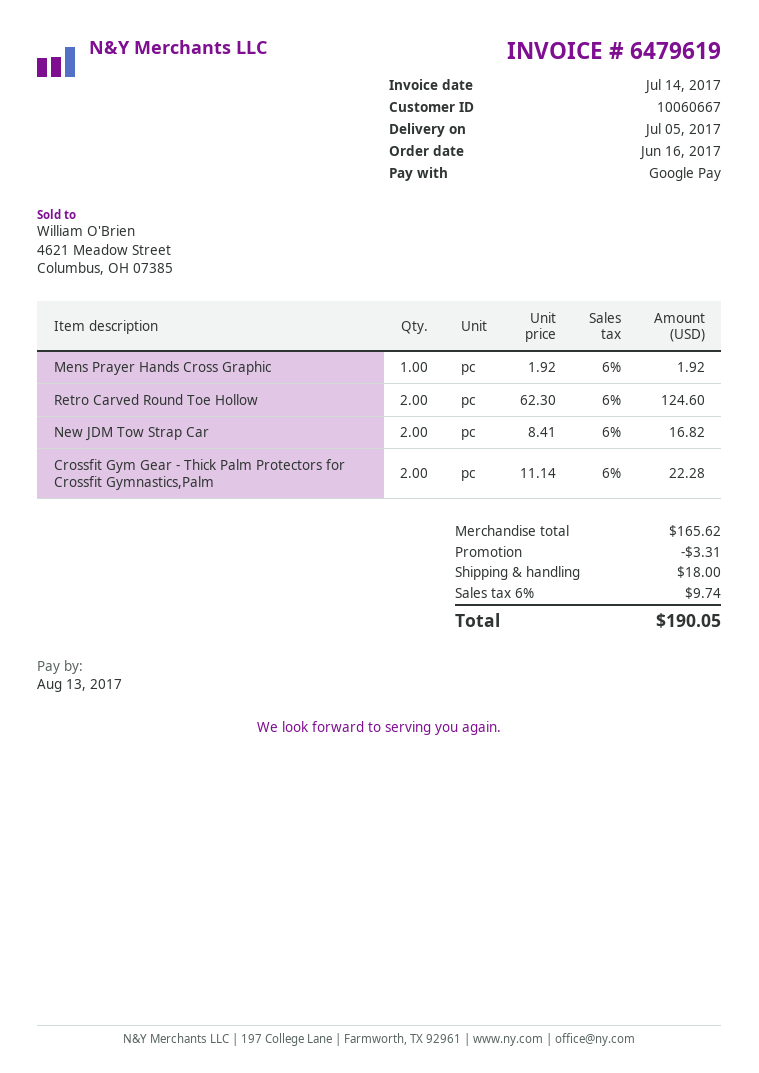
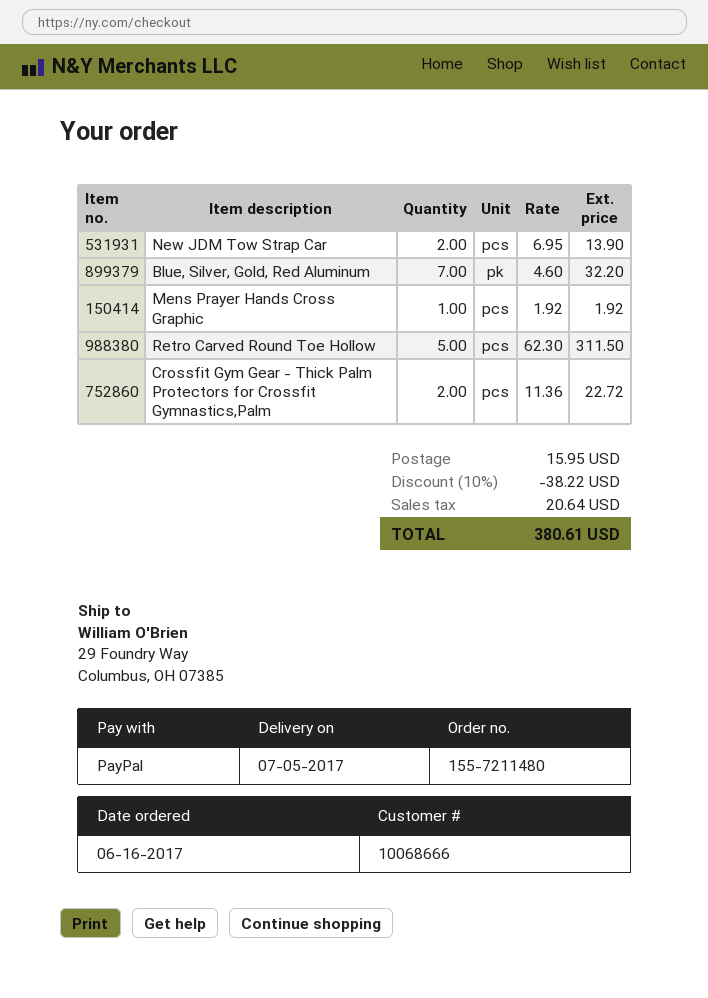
customer number: 10060667 -> 10068666
payment method: Google Pay -> PayPal
Retro Carved Round Toe Hollow: 2 x 62.30 = 124.60 -> 5 x 62.30 = 311.50
New JDM Tow Strap Car: 2 x 8.41 = 16.82 -> 2 x 6.95 = 13.90
Crossfit Gym Gear - Thick Palm Protectors for Crossfit Gymnastics,Palm: 2 x 11.14 = 22.28 -> 2 x 11.36 = 22.72
Blue, Silver, Gold, Red Aluminum: none -> 7 x 4.60 = 32.20
discount: 3.31 -> 38.22
shipping: 18.00 -> 15.95
tax: 9.74 -> 20.64
total: 190.05 -> 380.61

